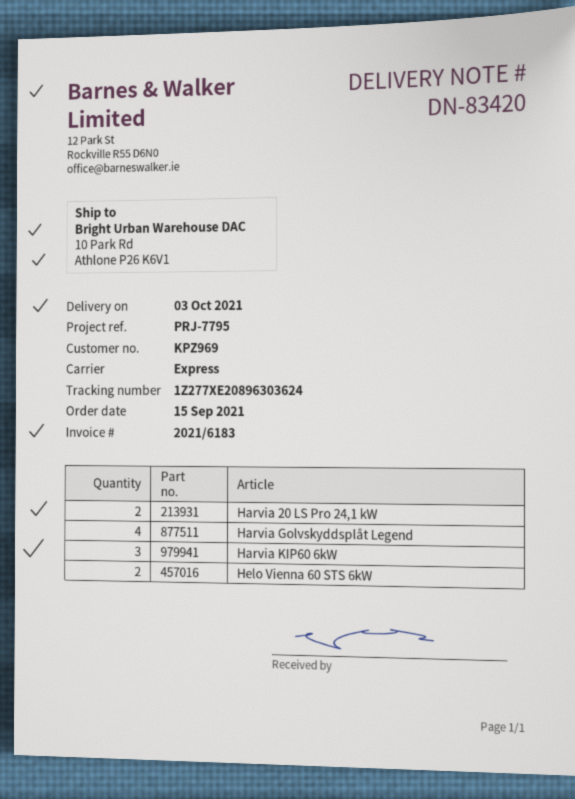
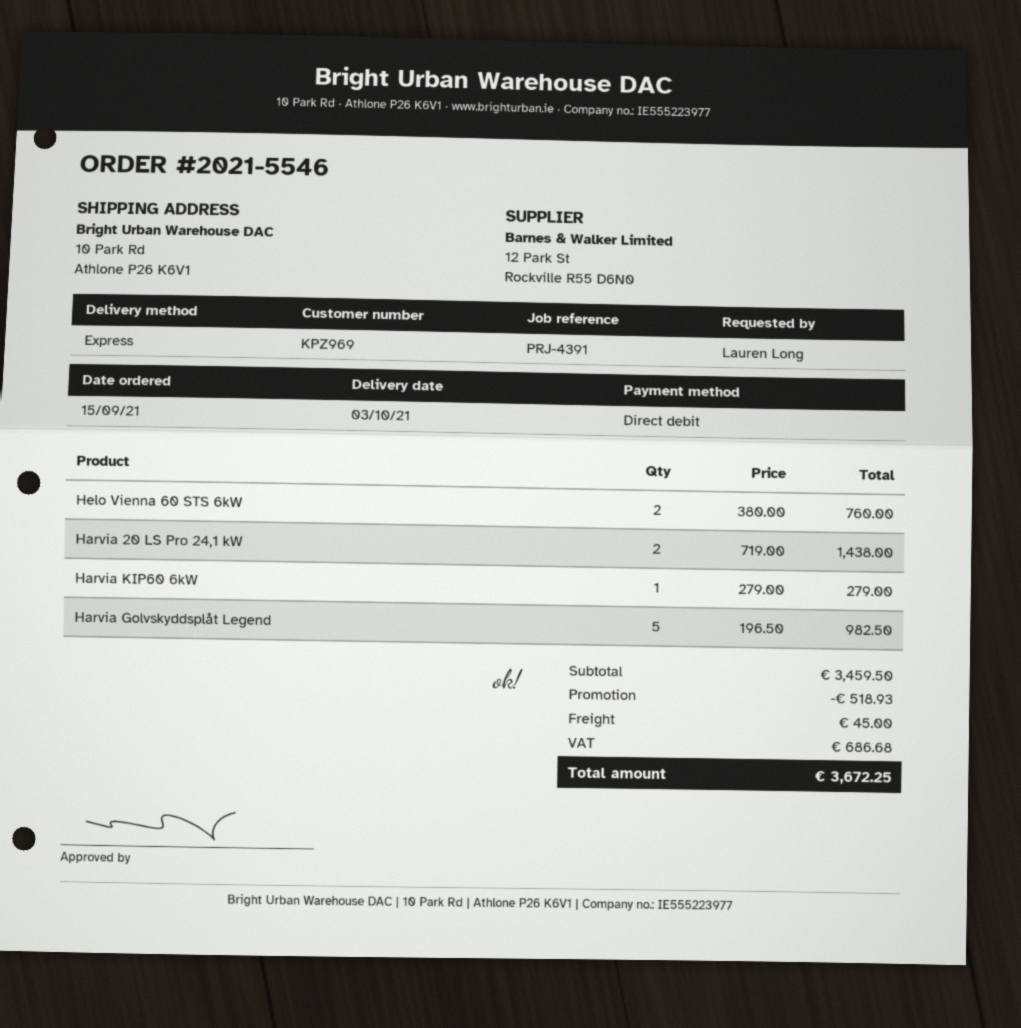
reference: PRJ-7795 -> PRJ-4391
Harvia Golvskyddsplåt Legend: 4 -> 5
Harvia KIP60 6kW: 3 -> 1

